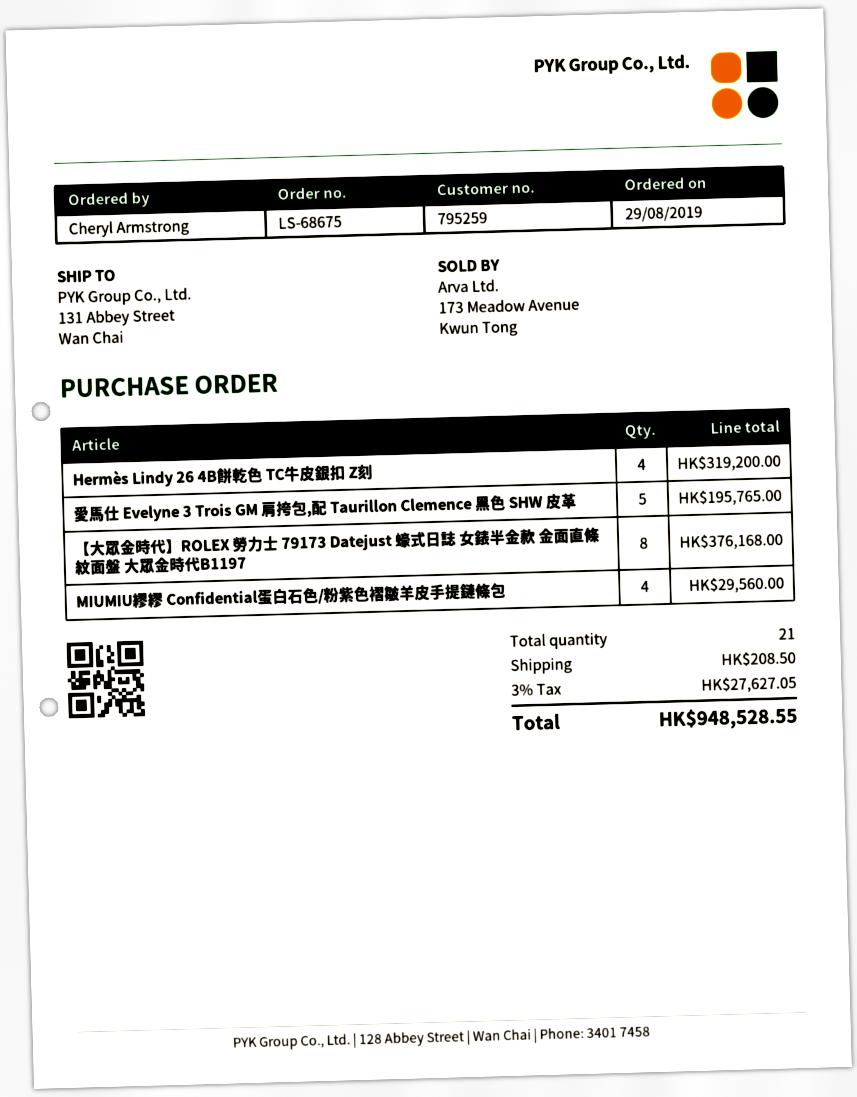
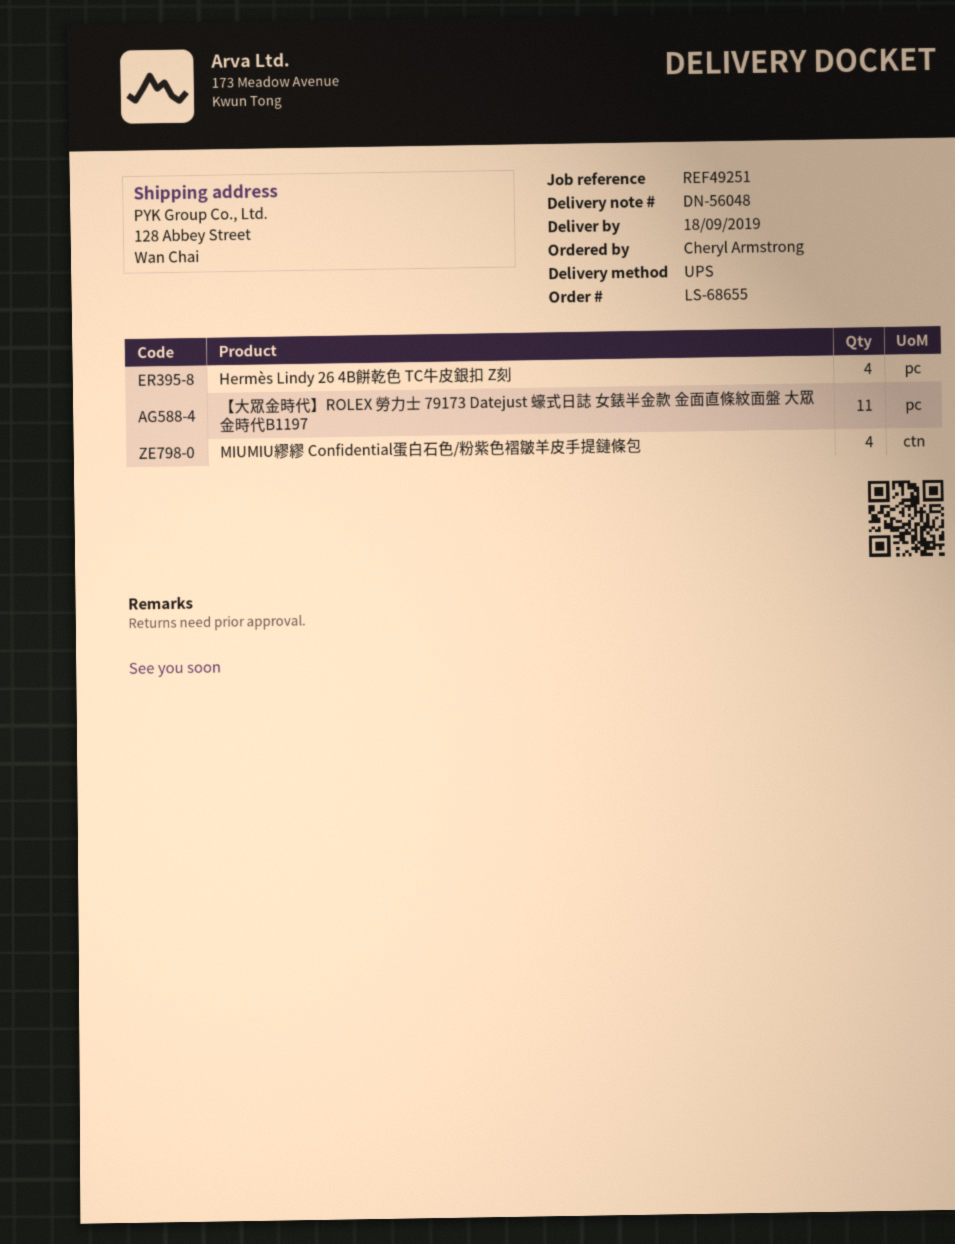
order number: LS-68675 -> LS-68655
ship to: 131 Abbey Street, Wan Chai -> 128 Abbey Street, Wan Chai
愛馬仕 Evelyne 3 Trois GM 肩挎包,配 Taurillon Clemence 黑色 SHW 皮革: 5 -> none
【大眾金時代】ROLEX 勞力士 79173 Datejust 蠔式日誌 女錶半金款 金面直條紋面盤 大眾金時代B1197: 8 -> 11

